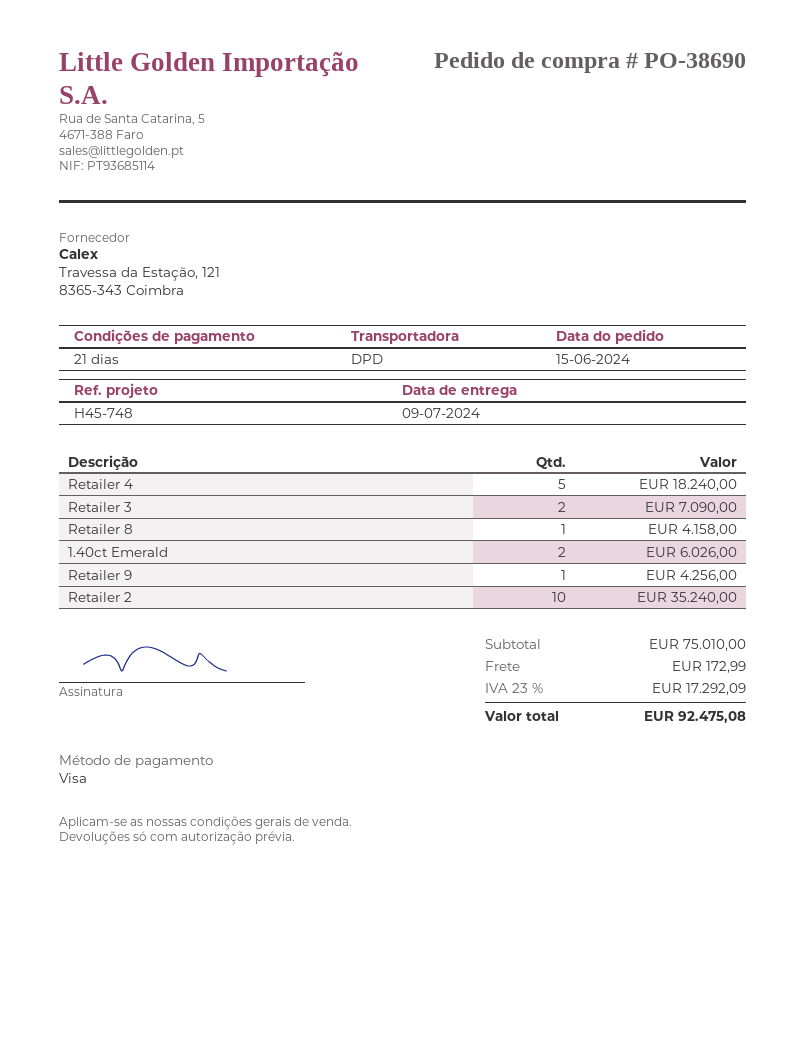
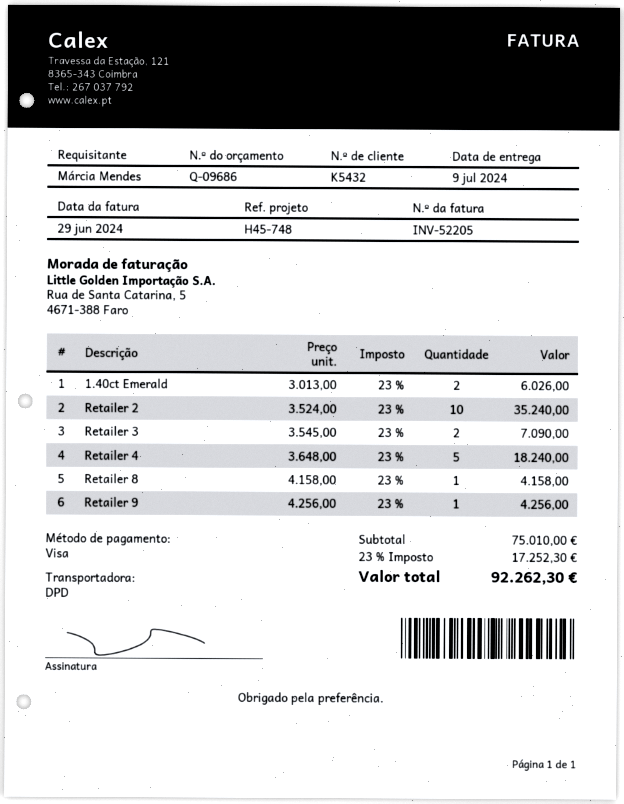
shipping: 172.99 -> none
tax: 23% = 17292.09 -> 23% = 17252.30
total: 92475.08 -> 92262.30

